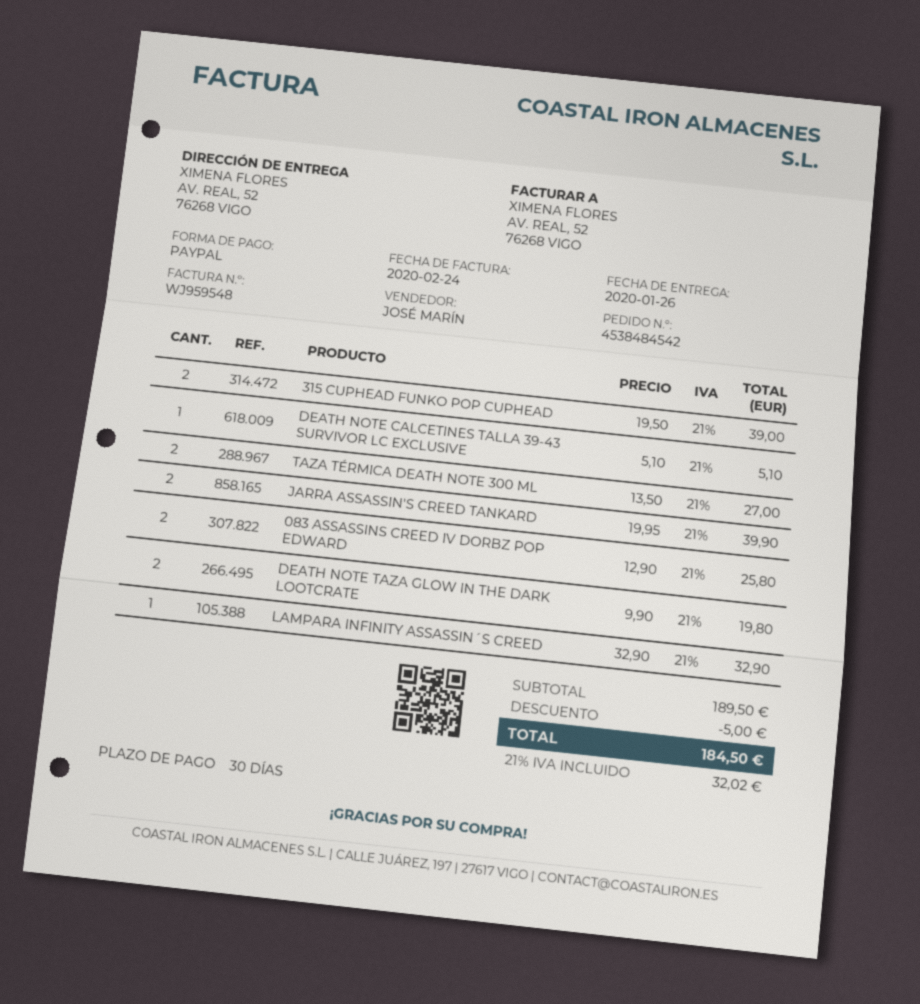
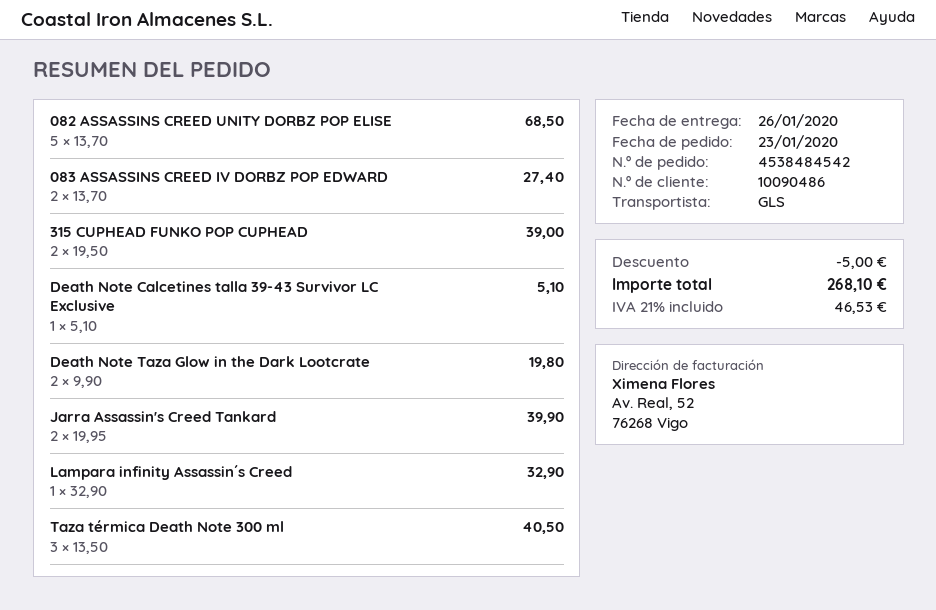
TAZA TÉRMICA DEATH NOTE 300 ML: 2 x 13.50 = 27.00 -> 3 x 13.50 = 40.50
083 ASSASSINS CREED IV DORBZ POP EDWARD: 2 x 12.90 = 25.80 -> 2 x 13.70 = 27.40
082 ASSASSINS CREED UNITY DORBZ POP ELISE: none -> 5 x 13.70 = 68.50
tax: 21% = 32.02 -> 21% = 46.53
total: 184.50 -> 268.10

